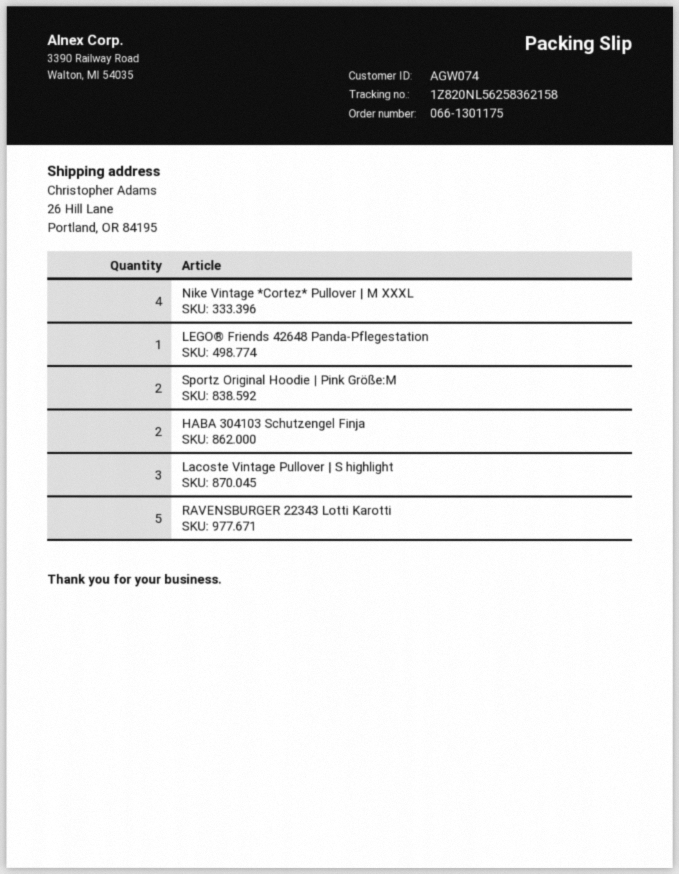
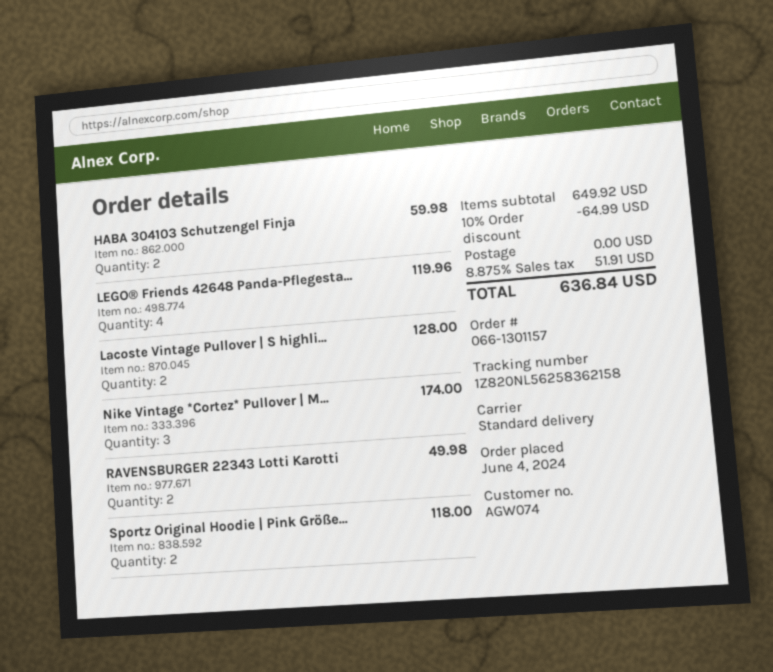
order number: 066-1301175 -> 066-1301157
Nike Vintage *Cortez* Pullover | M XXXL: 4 -> 3
LEGO® Friends 42648 Panda-Pflegestation: 1 -> 4
Lacoste Vintage Pullover | S highlight: 3 -> 2
RAVENSBURGER 22343 Lotti Karotti: 5 -> 2

